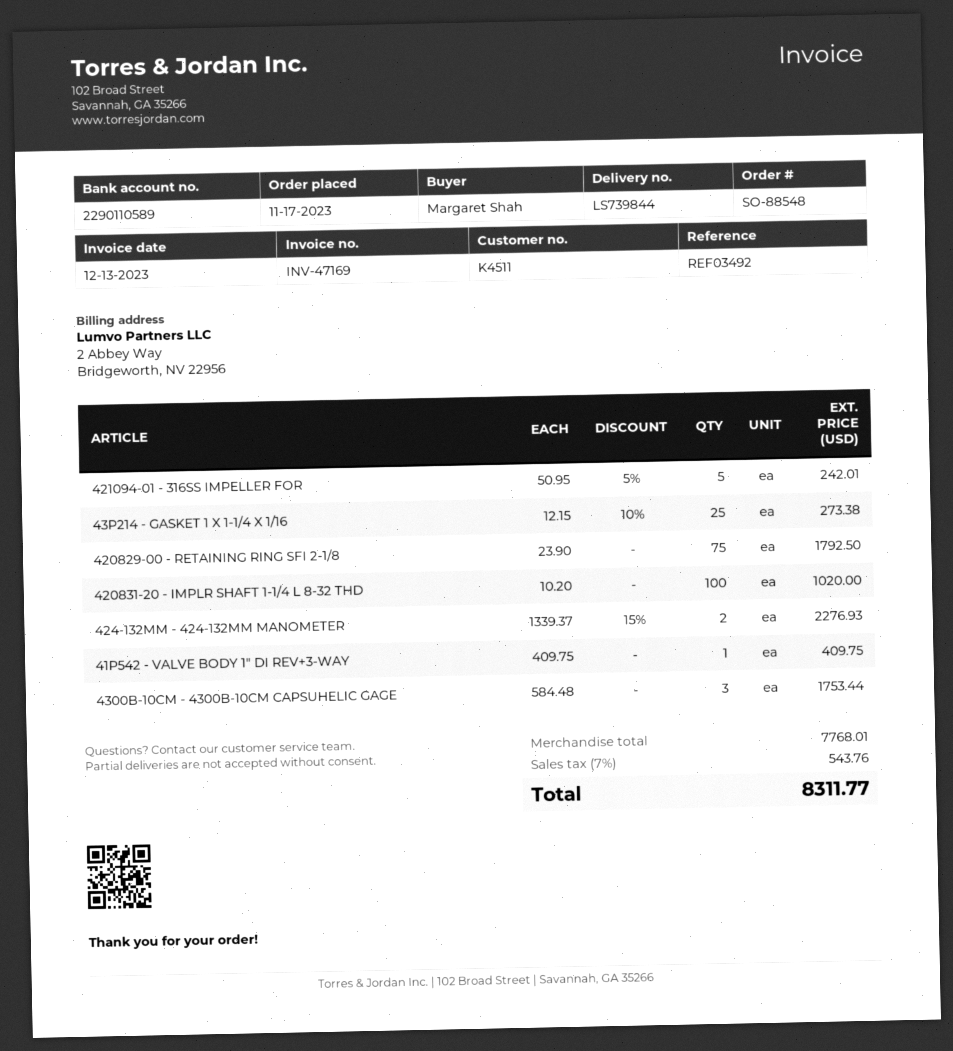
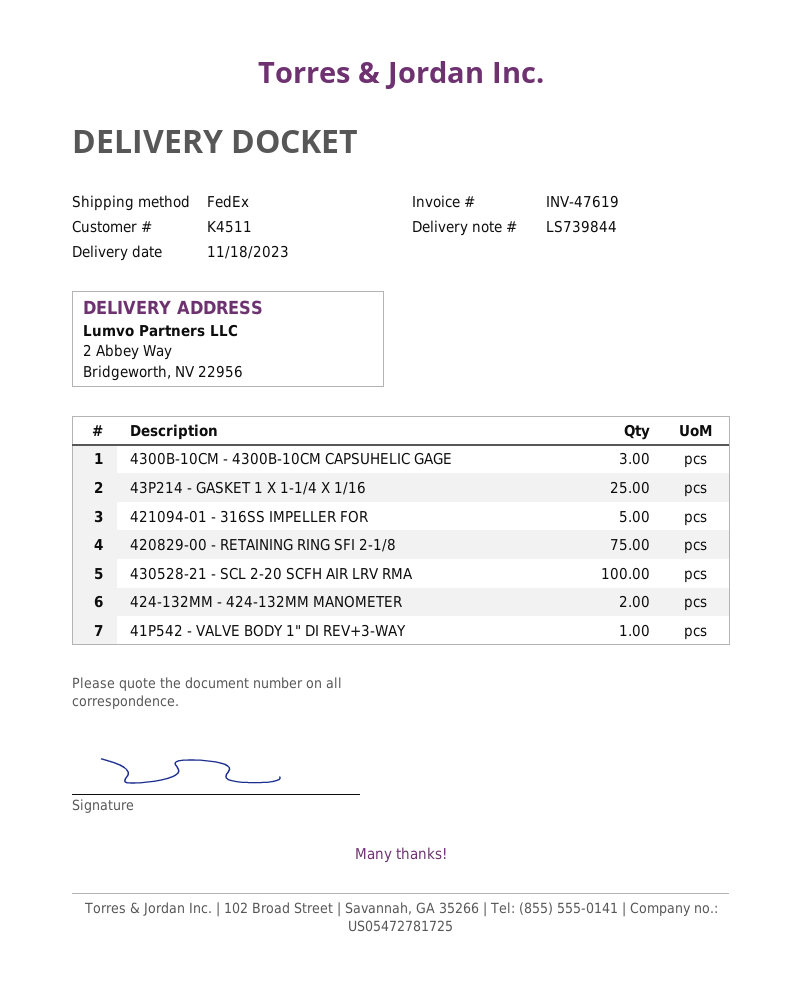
invoice number: INV-47169 -> INV-47619
420831-20 - IMPLR SHAFT 1-1/4 L 8-32 THD: 100 -> none
430528-21 - SCL 2-20 SCFH AIR LRV RMA: none -> 100

